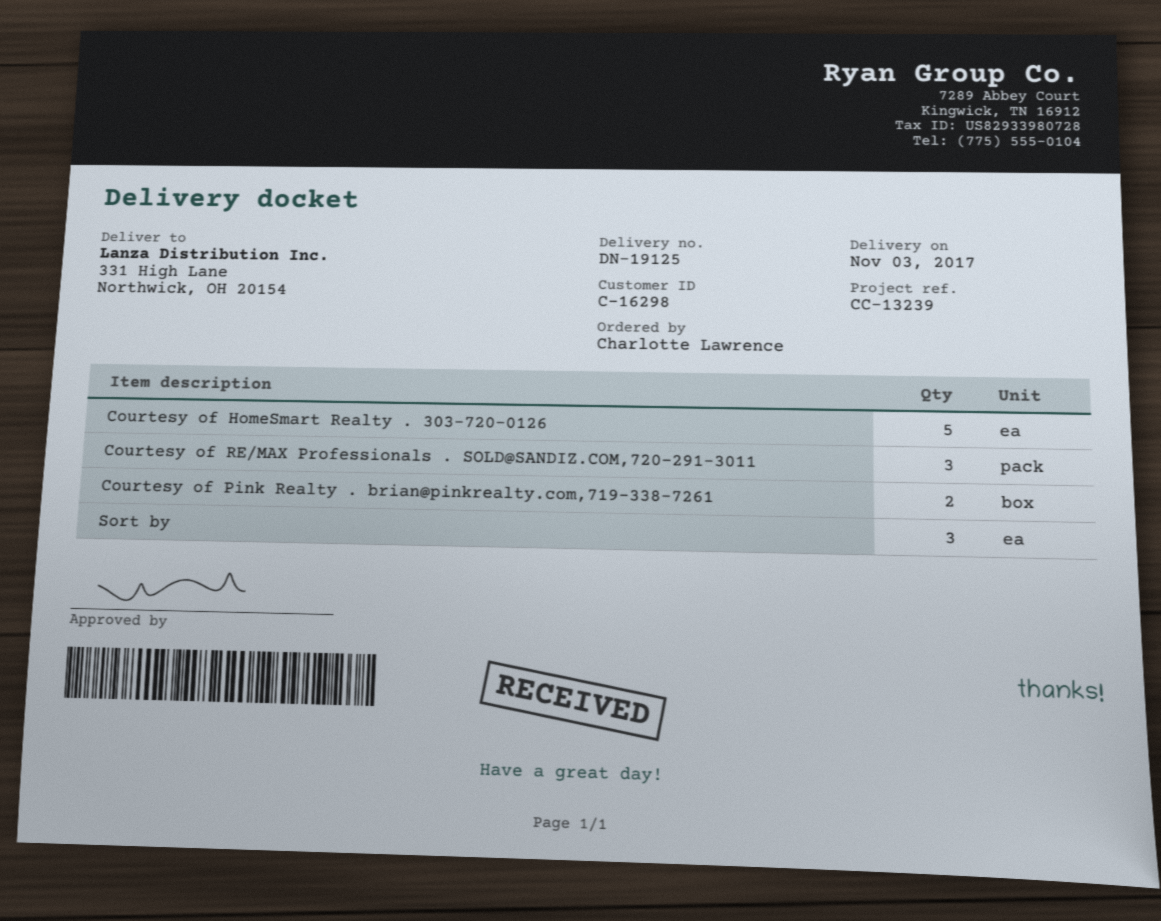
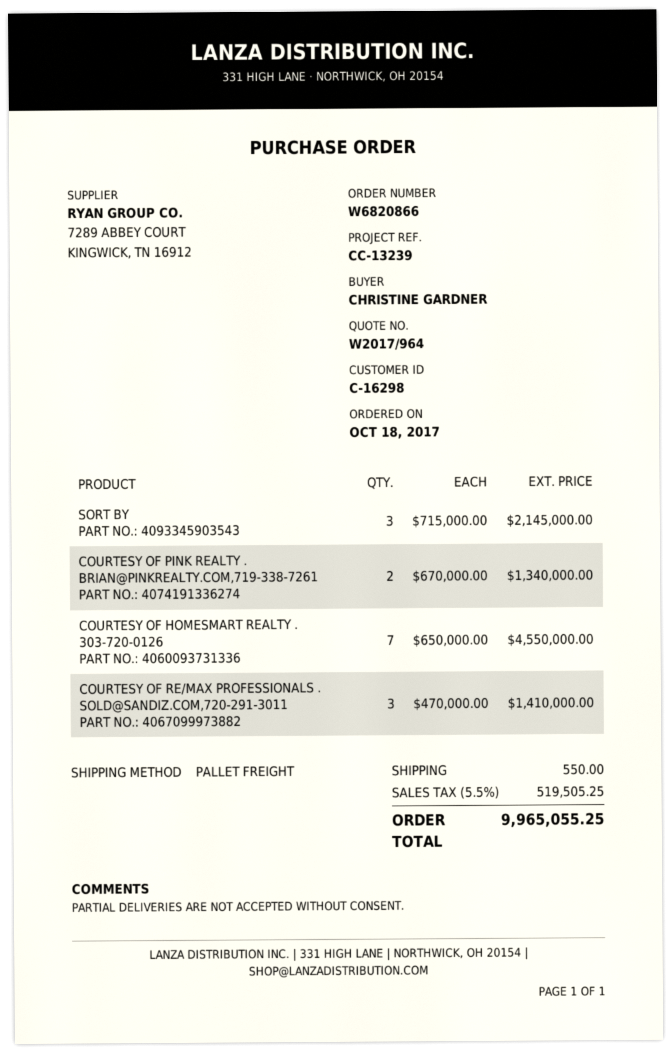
ordered by: Charlotte Lawrence -> CHRISTINE GARDNER
Courtesy of HomeSmart Realty . 303-720-0126: 5 -> 7

